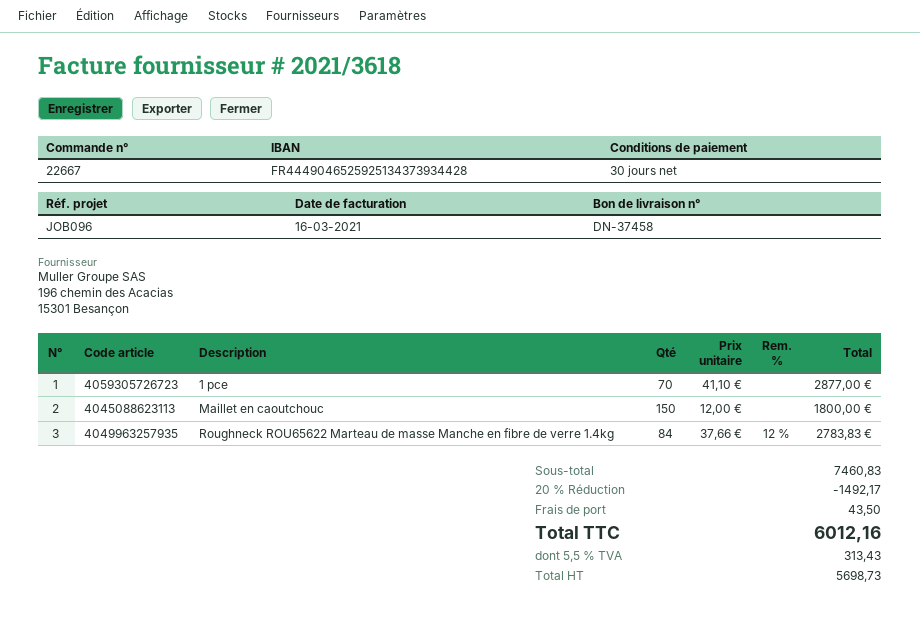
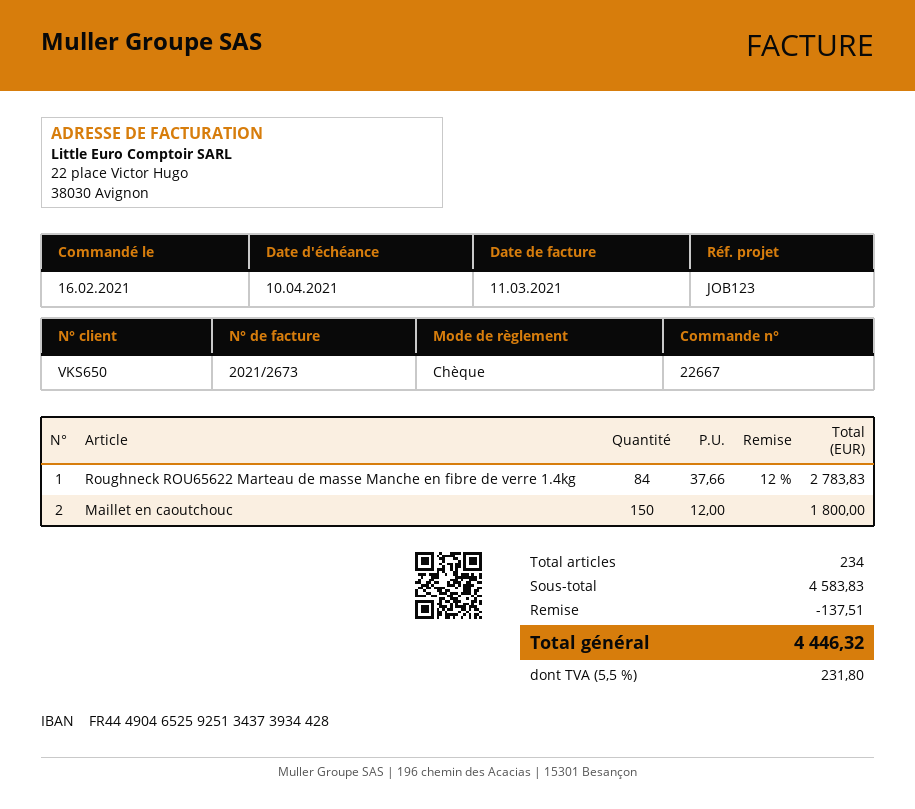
invoice number: 2021/3618 -> 2021/2673
invoice date: 2021-03-16 -> 2021-03-11
reference: JOB096 -> JOB123
1 pce: 70 x 41.10 = 2877.00 -> none
subtotal: 7460.83 -> 4583.83
discount: 1492.17 -> 137.51
shipping: 43.50 -> none
tax: 5.5% = 313.43 -> 5.5% = 231.80
total: 6012.16 -> 4446.32

